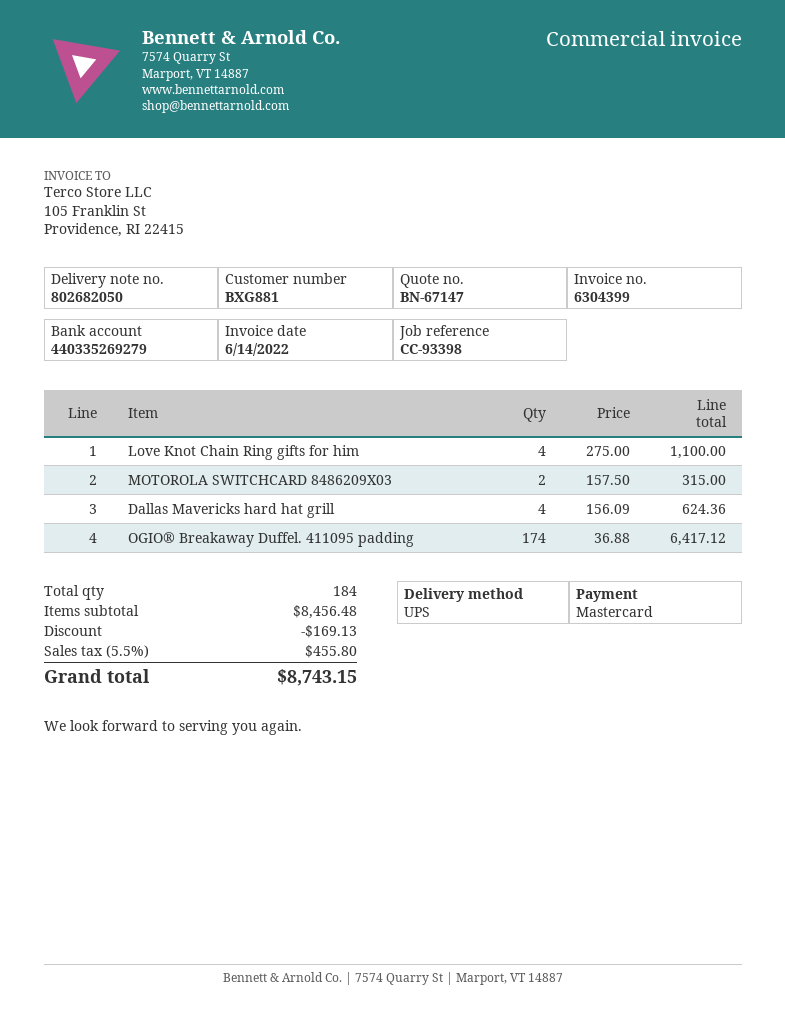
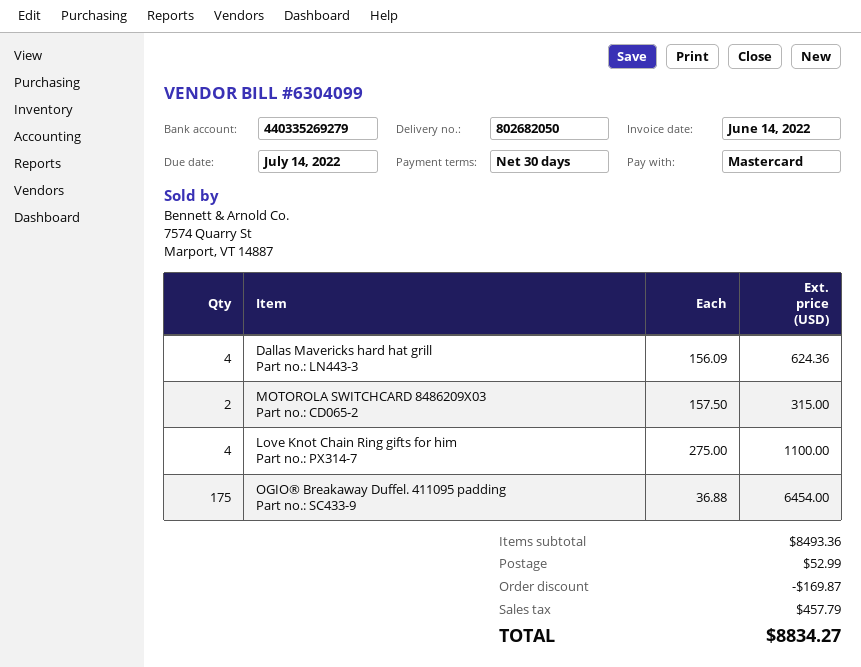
invoice number: 6304399 -> 6304099
OGIO® Breakaway Duffel. 411095 padding: 174 x 36.88 = 6417.12 -> 175 x 36.88 = 6454.00
subtotal: 8456.48 -> 8493.36
discount: 169.13 -> 169.87
shipping: none -> 52.99
tax: 455.80 -> 457.79
total: 8743.15 -> 8834.27

